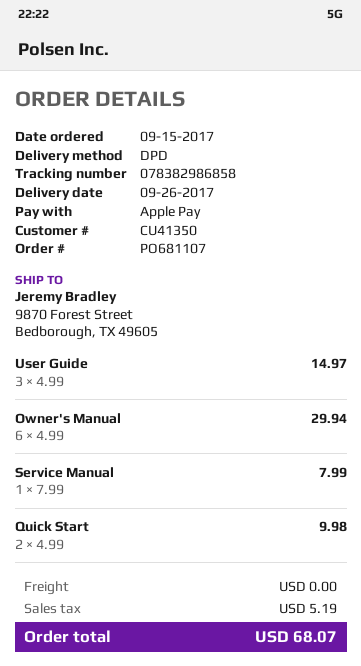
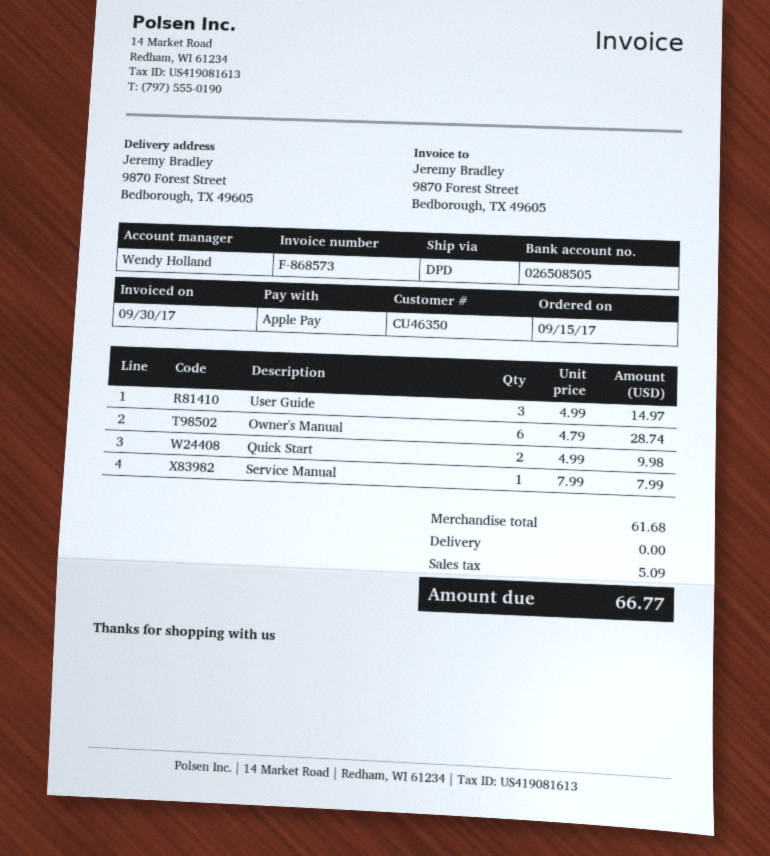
customer number: CU41350 -> CU46350
Owner's Manual: 6 x 4.99 = 29.94 -> 6 x 4.79 = 28.74
tax: 5.19 -> 5.09
total: 68.07 -> 66.77

